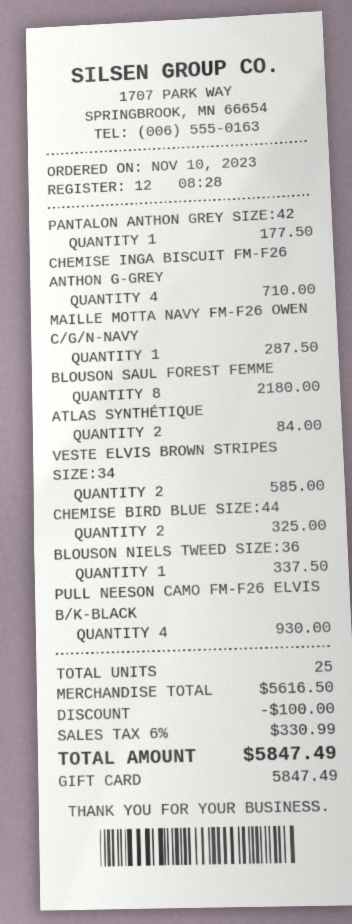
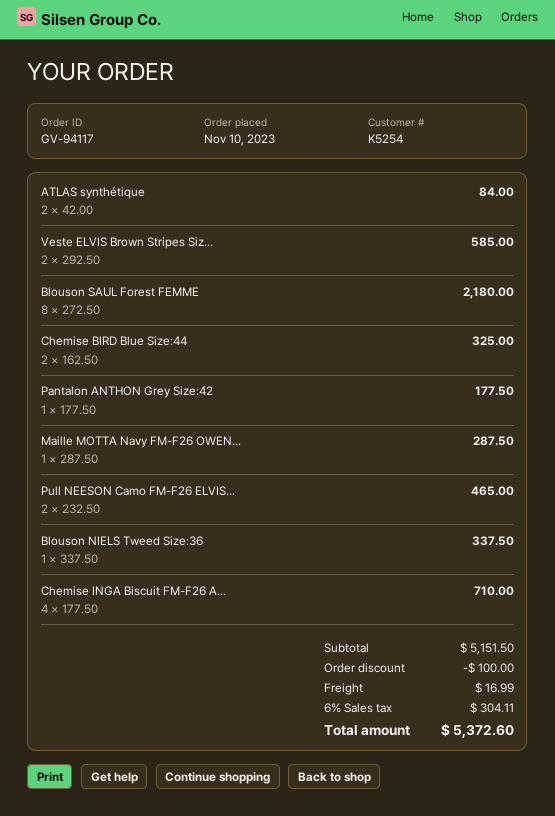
PULL NEESON CAMO FM-F26 ELVIS B/K-BLACK: 4 for 930.00 -> 2 for 465.00
subtotal: 5616.50 -> 5151.50
shipping: none -> 16.99
tax: 6% = 330.99 -> 6% = 304.11
total: 5847.49 -> 5372.60

